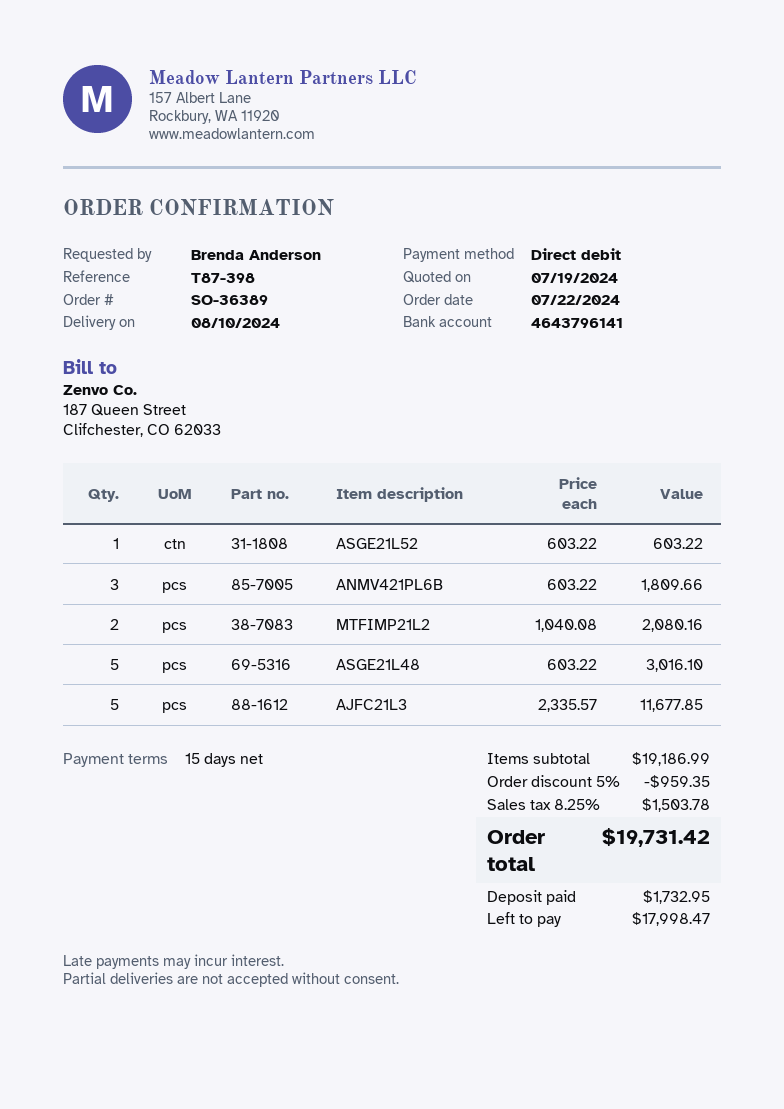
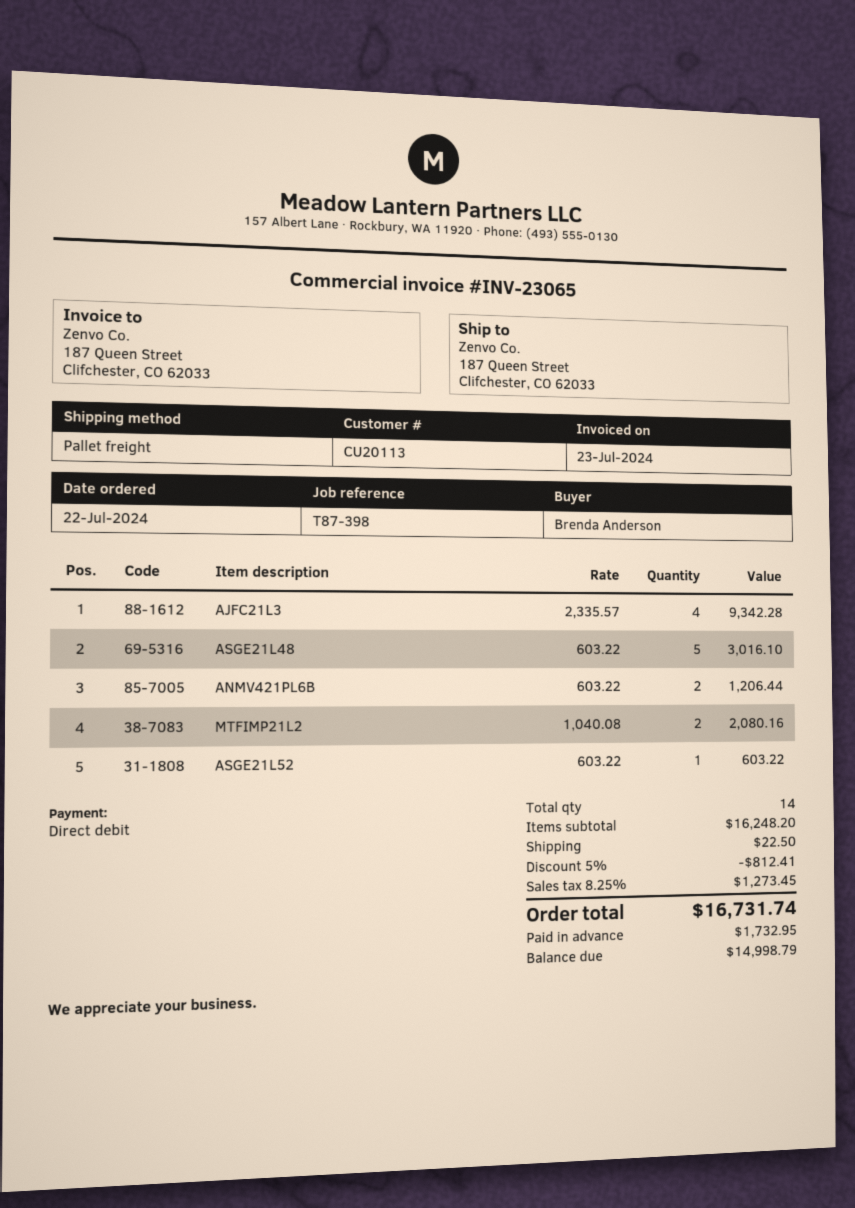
ANMV421PL6B: 3 x 603.22 = 1809.66 -> 2 x 603.22 = 1206.44
AJFC21L3: 5 x 2335.57 = 11677.85 -> 4 x 2335.57 = 9342.28
subtotal: 19186.99 -> 16248.20
discount: 5% = 959.35 -> 5% = 812.41
shipping: none -> 22.50
tax: 8.25% = 1503.78 -> 8.25% = 1273.45
total: 19731.42 -> 16731.74
balance: 17998.47 -> 14998.79

